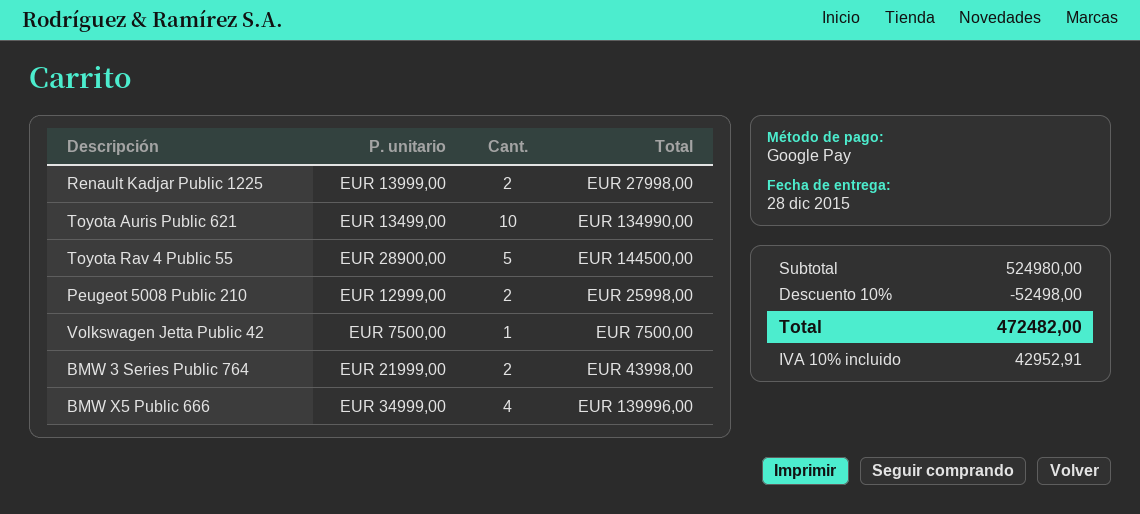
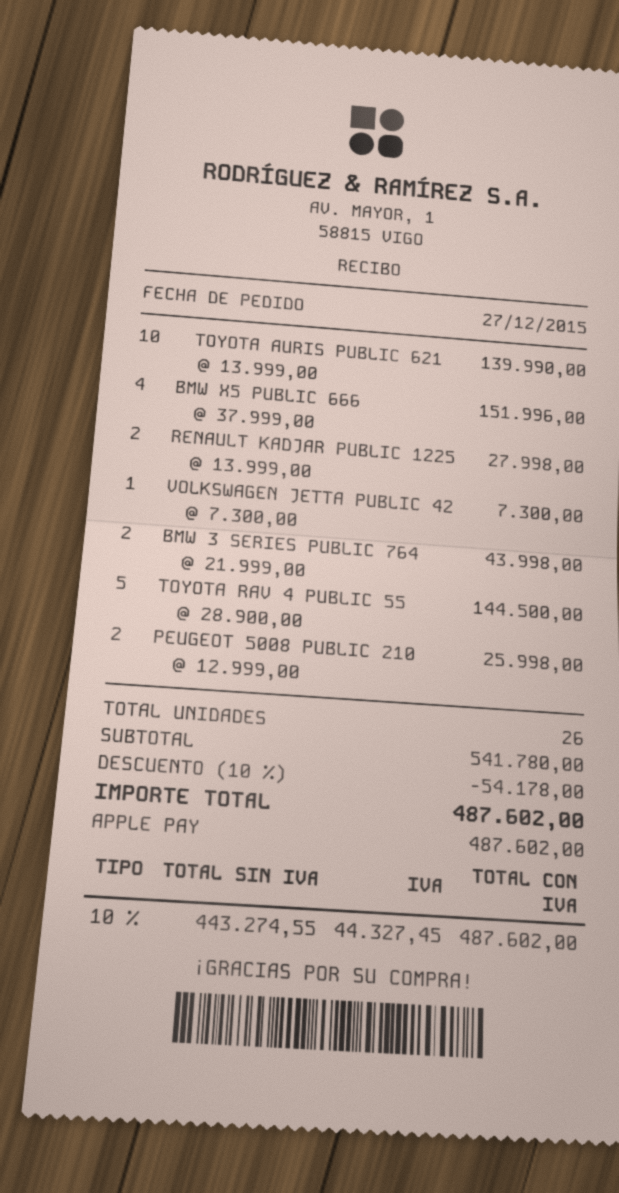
payment method: Google Pay -> Apple Pay
Toyota Auris Public 621: 10 x 13499.00 = 134990.00 -> 10 x 13999.00 = 139990.00
Volkswagen Jetta Public 42: 1 x 7500.00 = 7500.00 -> 1 x 7300.00 = 7300.00
BMW X5 Public 666: 4 x 34999.00 = 139996.00 -> 4 x 37999.00 = 151996.00
subtotal: 524980.00 -> 541780.00
discount: 10% = 52498.00 -> 10% = 54178.00
tax: 10% = 42952.91 -> 10% = 44327.45
total: 472482.00 -> 487602.00

